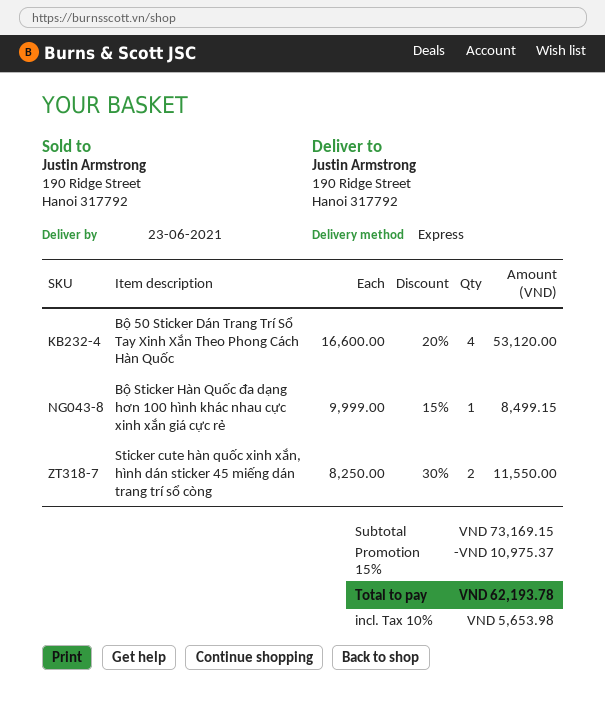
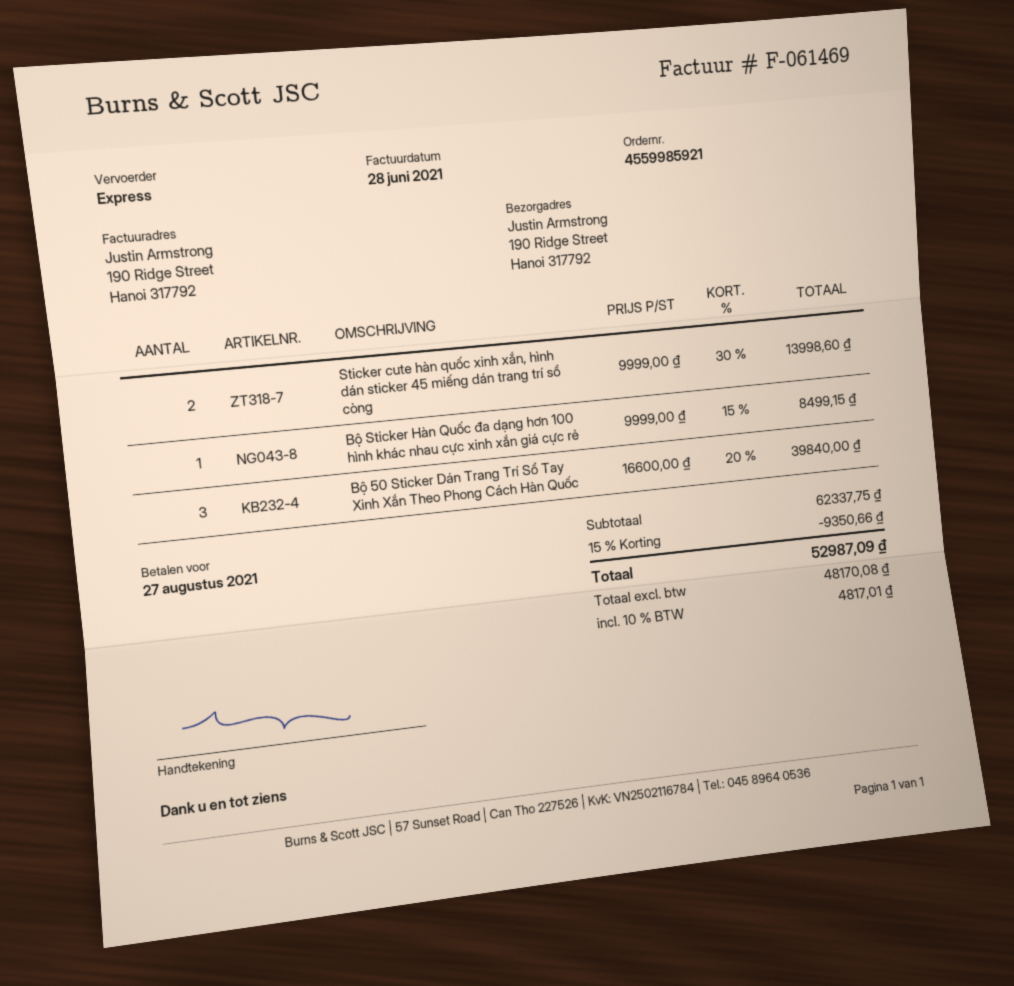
Bộ 50 Sticker Dán Trang Trí Sổ Tay Xinh Xắn Theo Phong Cách Hàn Quốc: 4 x 16600.00 - 20% = 53120.00 -> 3 x 16600.00 - 20% = 39840.00
Sticker cute hàn quốc xinh xắn, hình dán sticker 45 miếng dán trang trí sổ còng: 2 x 8250.00 - 30% = 11550.00 -> 2 x 9999.00 - 30% = 13998.60
subtotal: 73169.15 -> 62337.75
discount: 15% = 10975.37 -> 15% = 9350.66
tax: 10% = 5653.98 -> 10% = 4817.01
total: 62193.78 -> 52987.09

